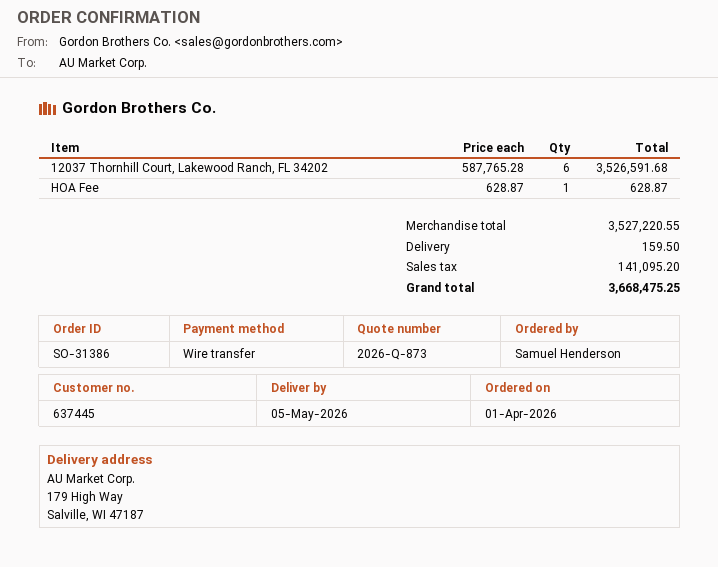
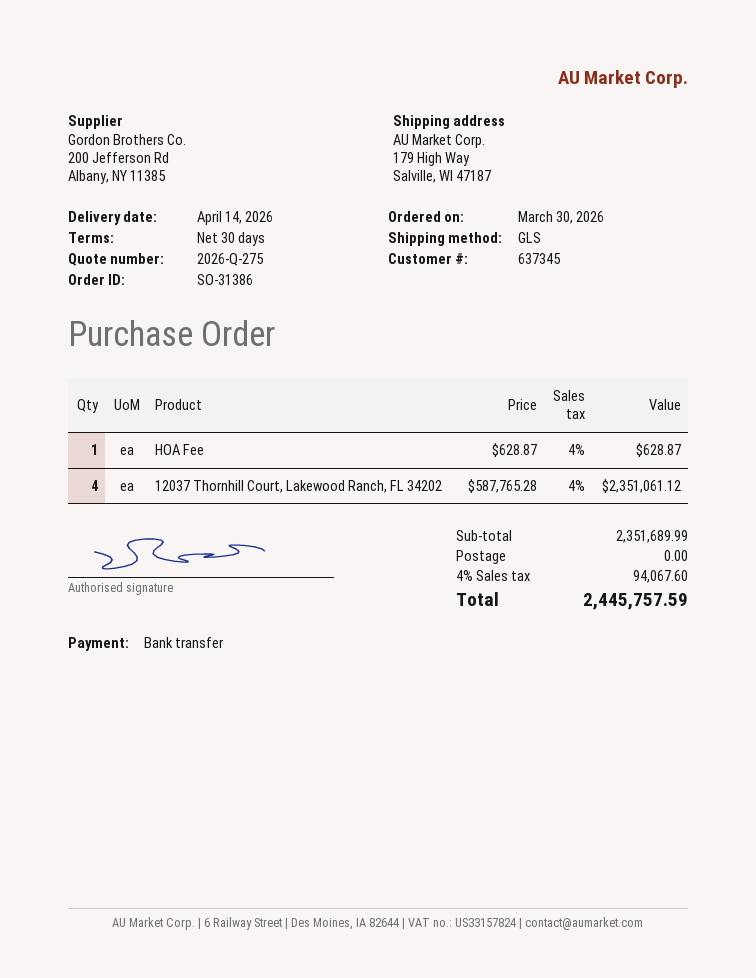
quote number: 2026-Q-873 -> 2026-Q-275
order date: 2026-04-01 -> 2026-03-30
delivery date: 2026-05-05 -> 2026-04-14
customer number: 637445 -> 637345
12037 Thornhill Court, Lakewood Ranch, FL 34202: 6 x 587765.28 = 3526591.68 -> 4 x 587765.28 = 2351061.12
subtotal: 3527220.55 -> 2351689.99
shipping: 159.50 -> 0.00
tax: 141095.20 -> 94067.60
total: 3668475.25 -> 2445757.59

